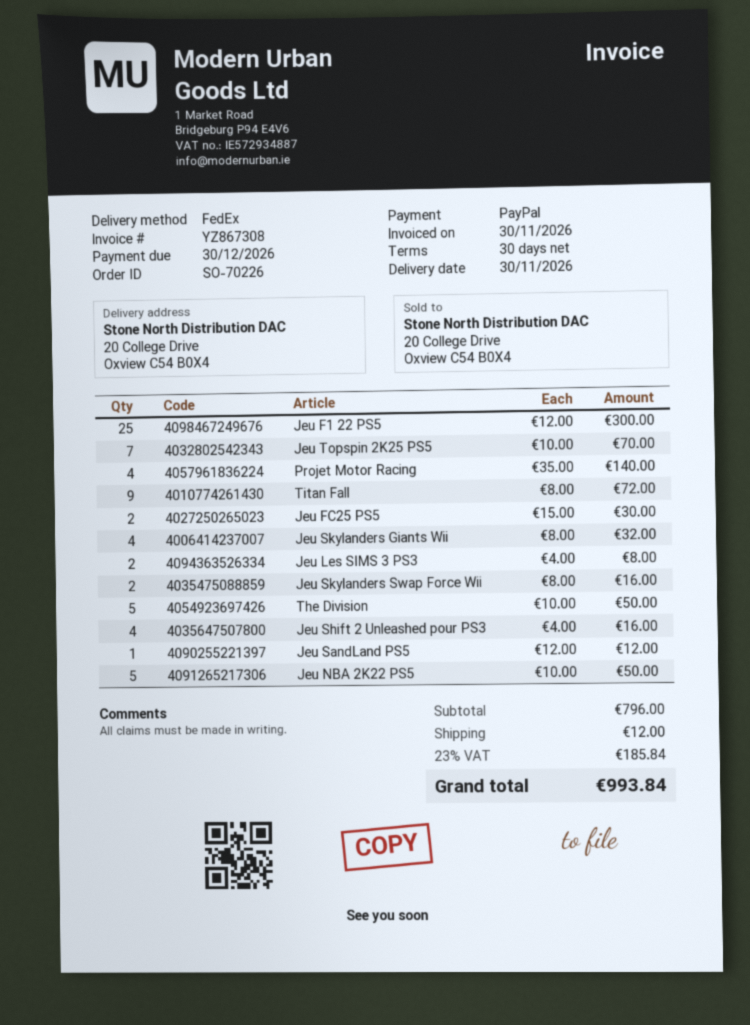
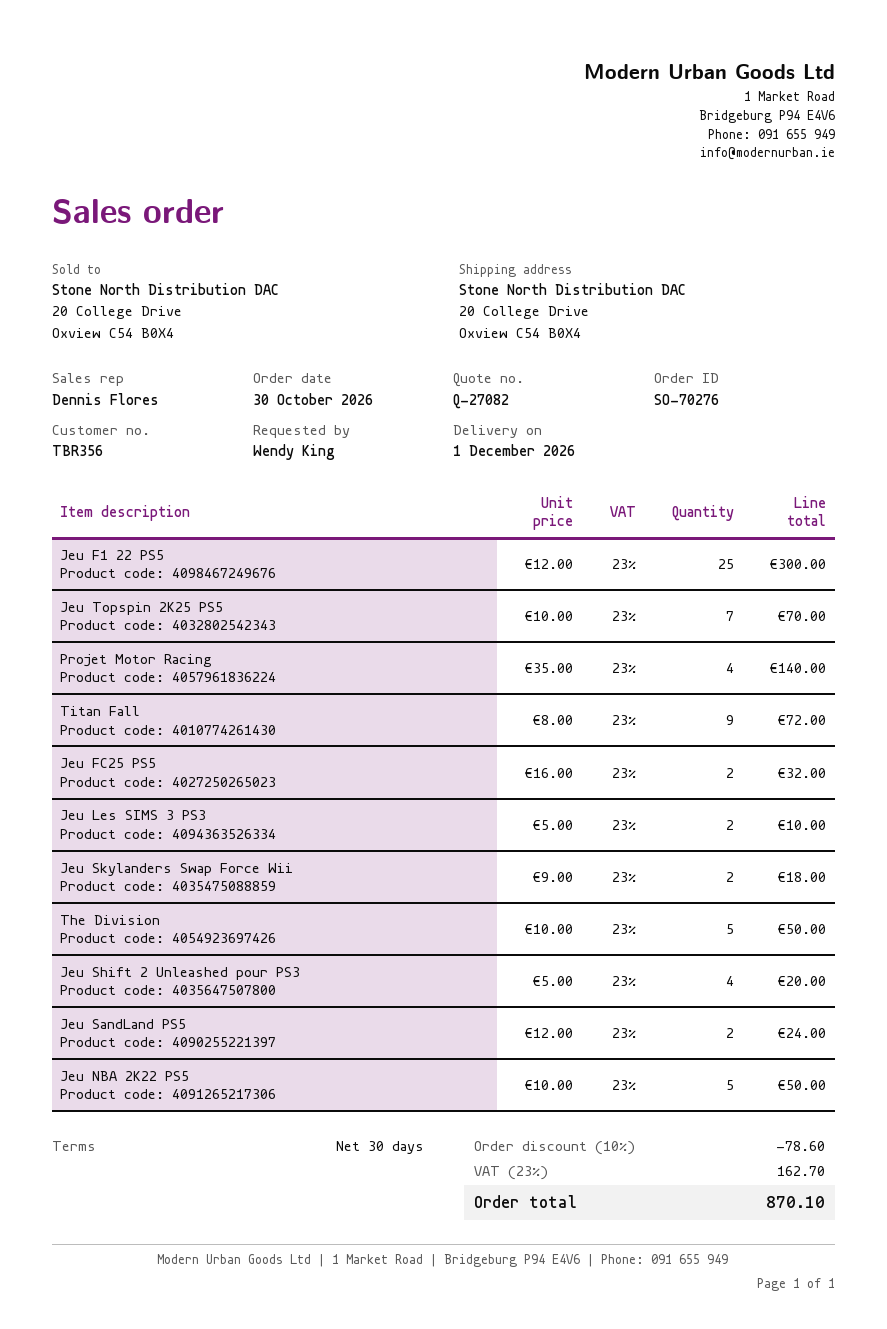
order number: SO-70226 -> SO-70276
delivery date: 2026-11-30 -> 2026-12-01
Jeu FC25 PS5: 2 x 15.00 = 30.00 -> 2 x 16.00 = 32.00
Jeu Skylanders Giants Wii: 4 x 8.00 = 32.00 -> none
Jeu Les SIMS 3 PS3: 2 x 4.00 = 8.00 -> 2 x 5.00 = 10.00
Jeu Skylanders Swap Force Wii: 2 x 8.00 = 16.00 -> 2 x 9.00 = 18.00
Jeu Shift 2 Unleashed pour PS3: 4 x 4.00 = 16.00 -> 4 x 5.00 = 20.00
Jeu SandLand PS5: 1 x 12.00 = 12.00 -> 2 x 12.00 = 24.00
discount: none -> 10% = 78.60
shipping: 12.00 -> none
tax: 23% = 185.84 -> 23% = 162.70
total: 993.84 -> 870.10

